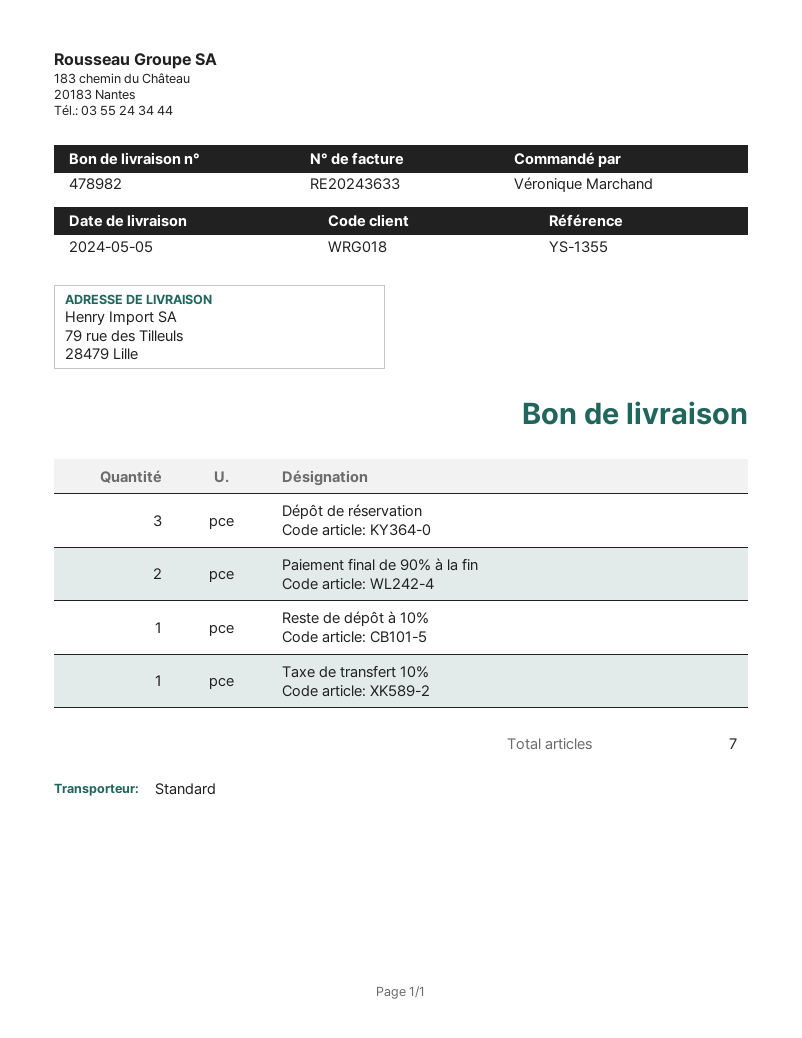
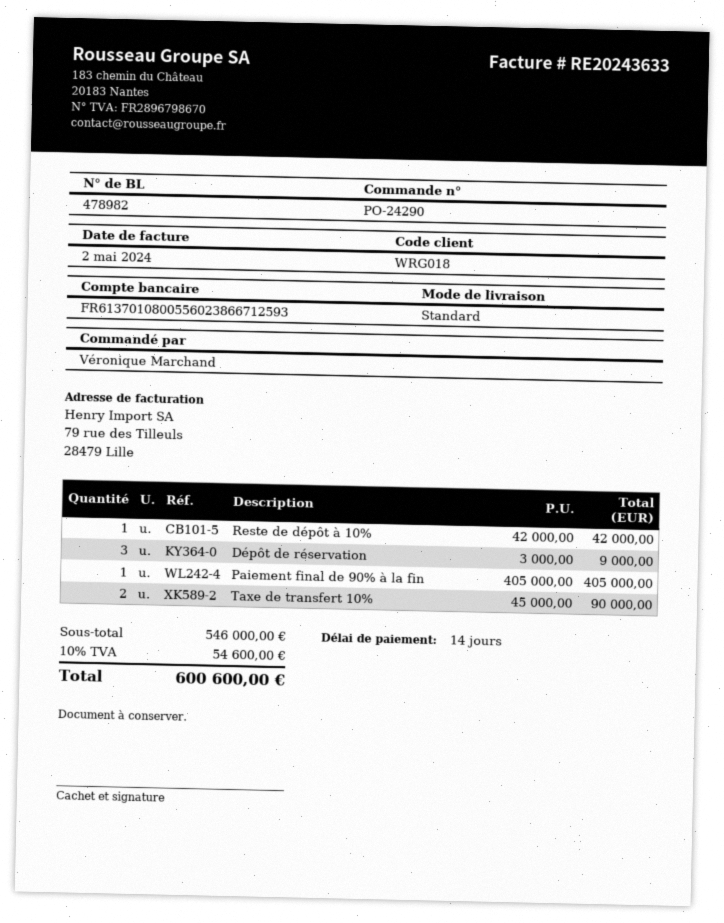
Paiement final de 90% à la fin: 2 -> 1
Taxe de transfert 10%: 1 -> 2

